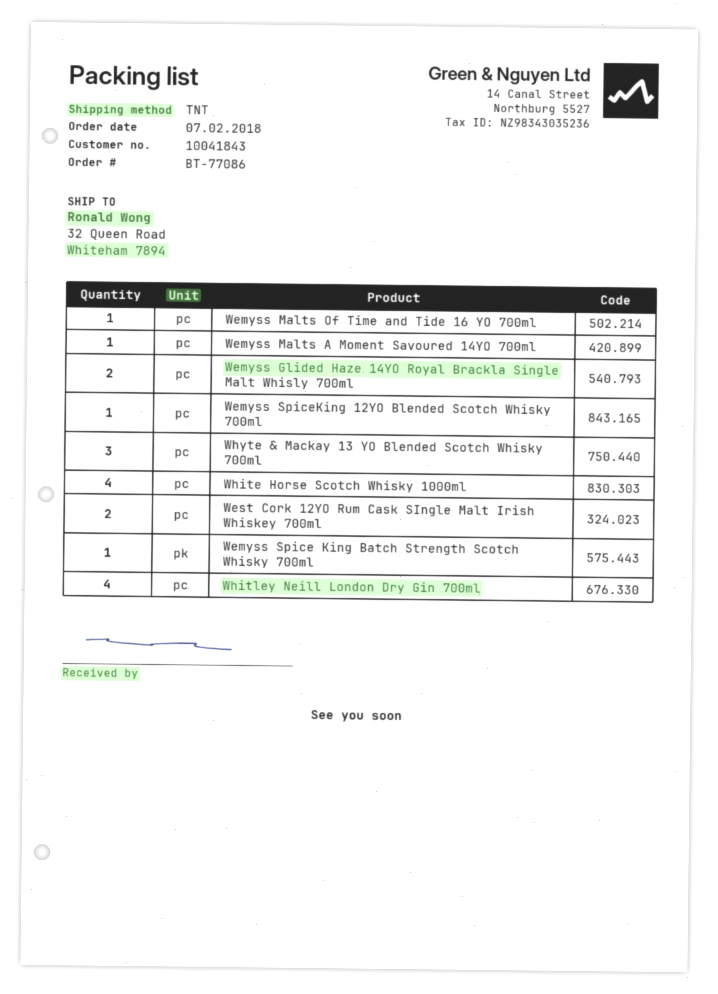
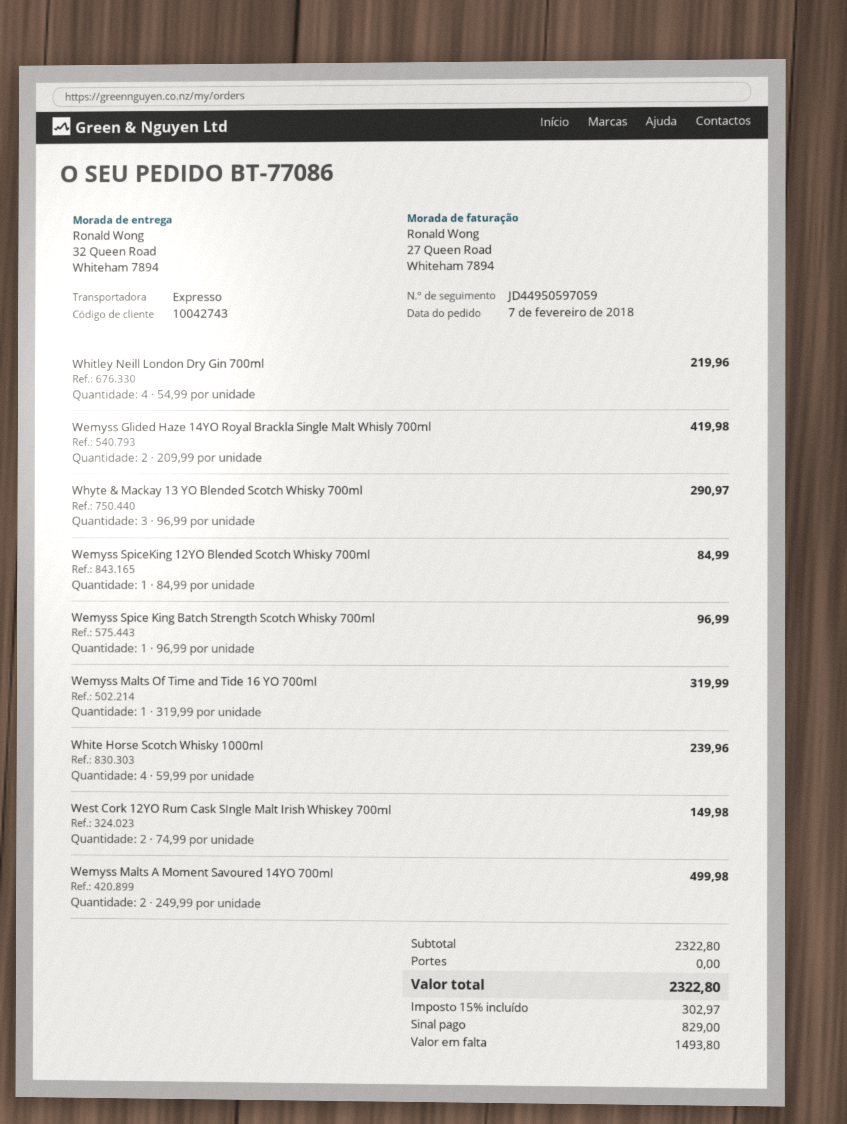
customer number: 10041843 -> 10042743
shipping method: TNT -> express
Wemyss Malts A Moment Savoured 14YO 700ml: 1 -> 2

